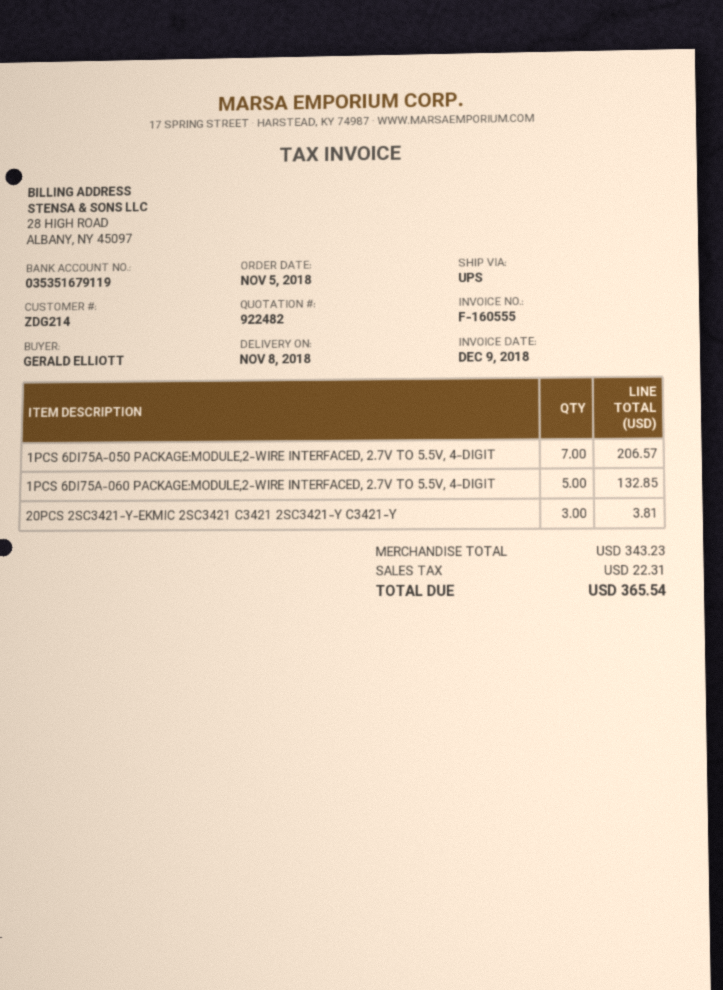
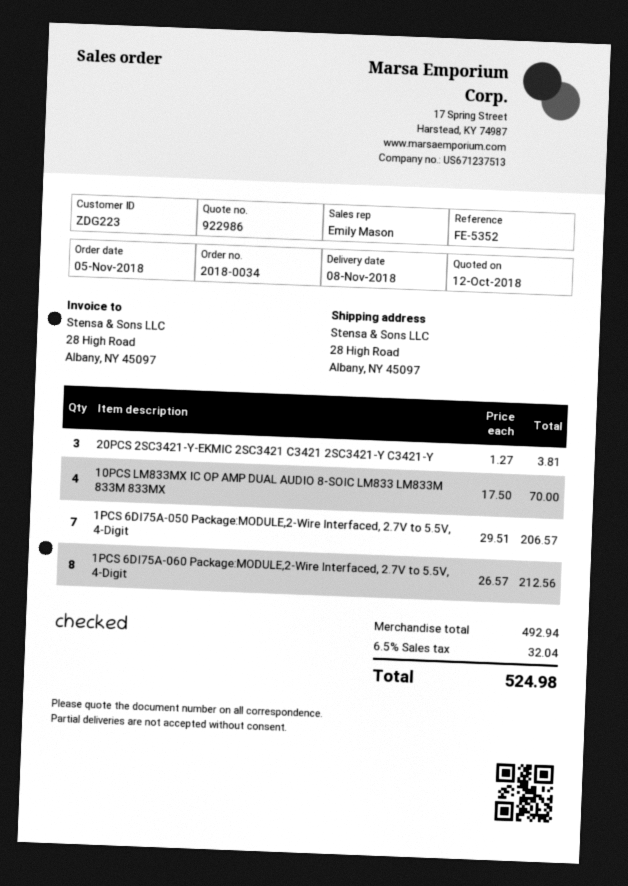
quote number: 922482 -> 922986
customer number: ZDG214 -> ZDG223
1PCS 6DI75A-060 PACKAGE:MODULE,2-WIRE INTERFACED, 2.7V TO 5.5V, 4-DIGIT: 5 for 132.85 -> 8 for 212.56
10PCS LM833MX IC OP AMP DUAL AUDIO 8-SOIC LM833 LM833M 833M 833MX: none -> 4 for 70.00
subtotal: 343.23 -> 492.94
tax: 22.31 -> 32.04
total: 365.54 -> 524.98

